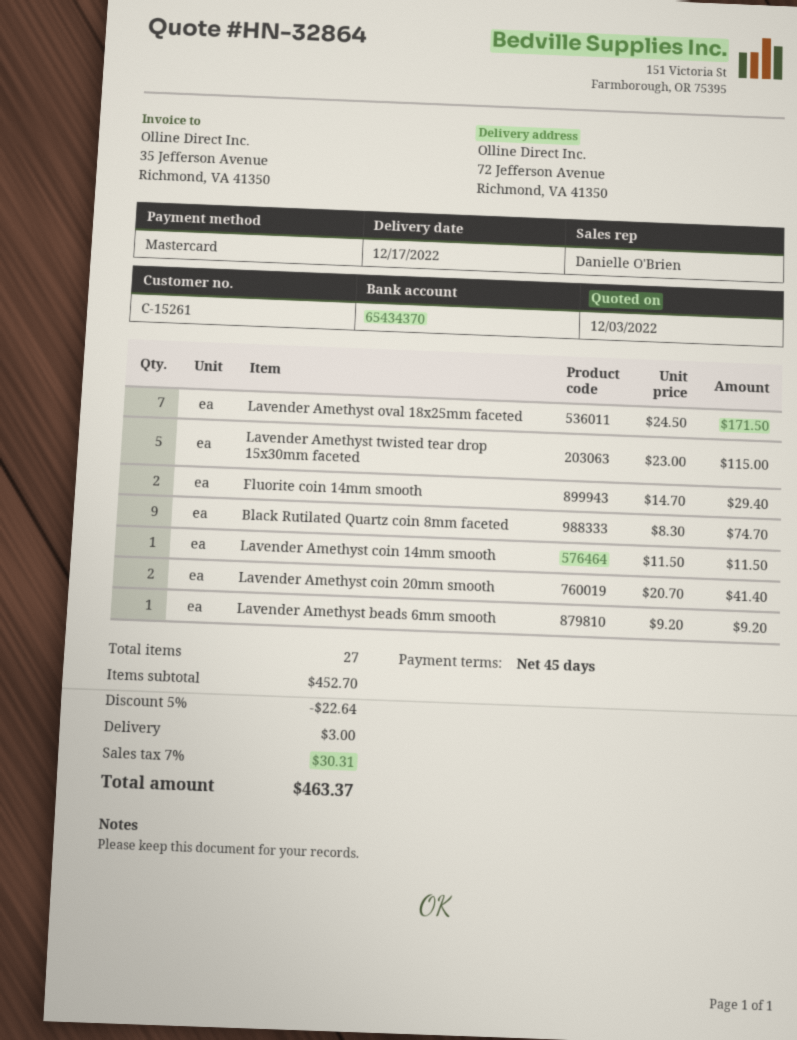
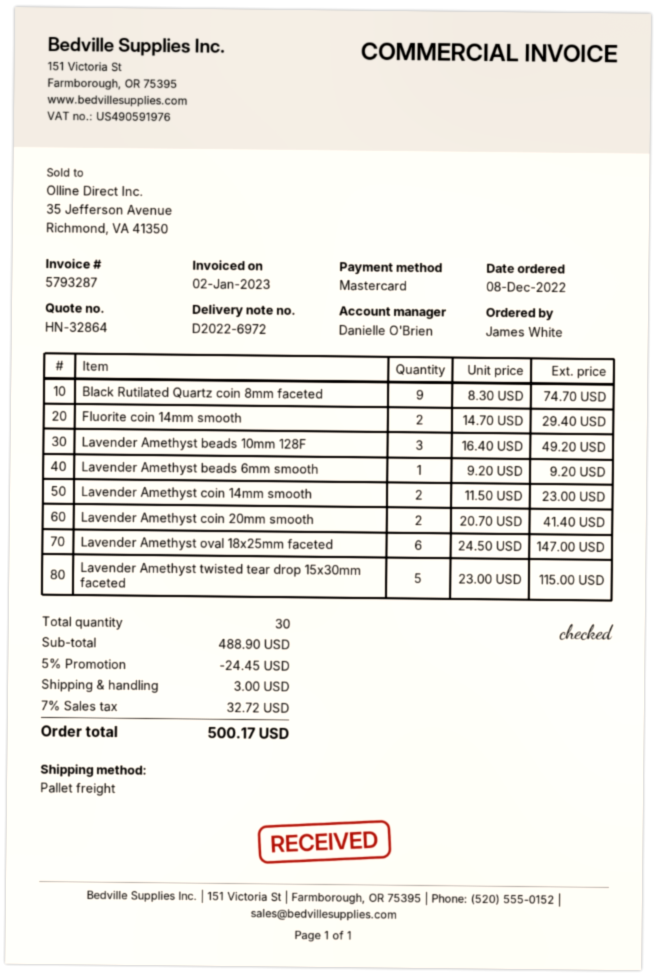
Lavender Amethyst oval 18x25mm faceted: 7 x 24.50 = 171.50 -> 6 x 24.50 = 147.00
Lavender Amethyst coin 14mm smooth: 1 x 11.50 = 11.50 -> 2 x 11.50 = 23.00
Lavender Amethyst beads 10mm 128F: none -> 3 x 16.40 = 49.20
total quantity: 27 -> 30
subtotal: 452.70 -> 488.90
discount: 5% = 22.64 -> 5% = 24.45
tax: 7% = 30.31 -> 7% = 32.72
total: 463.37 -> 500.17

